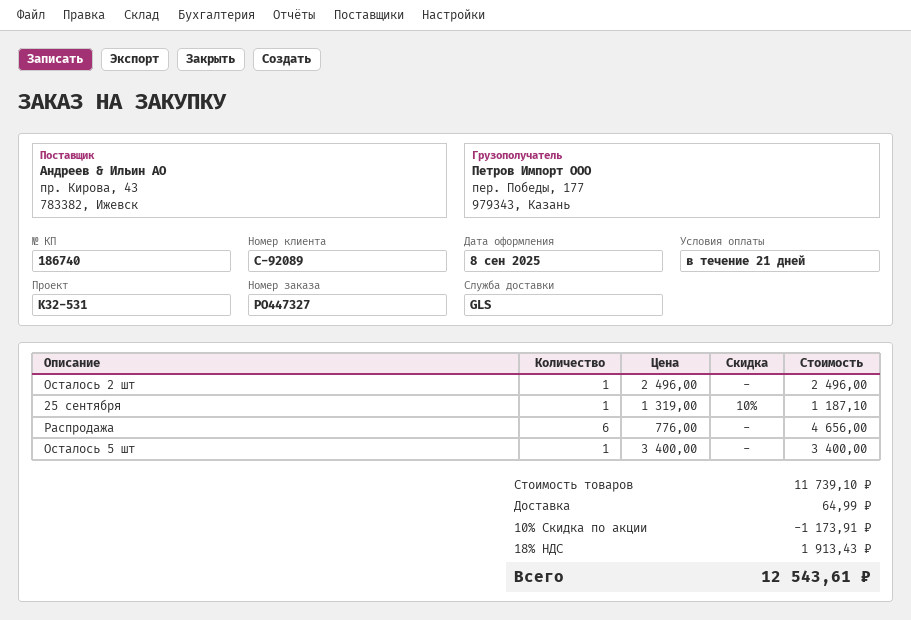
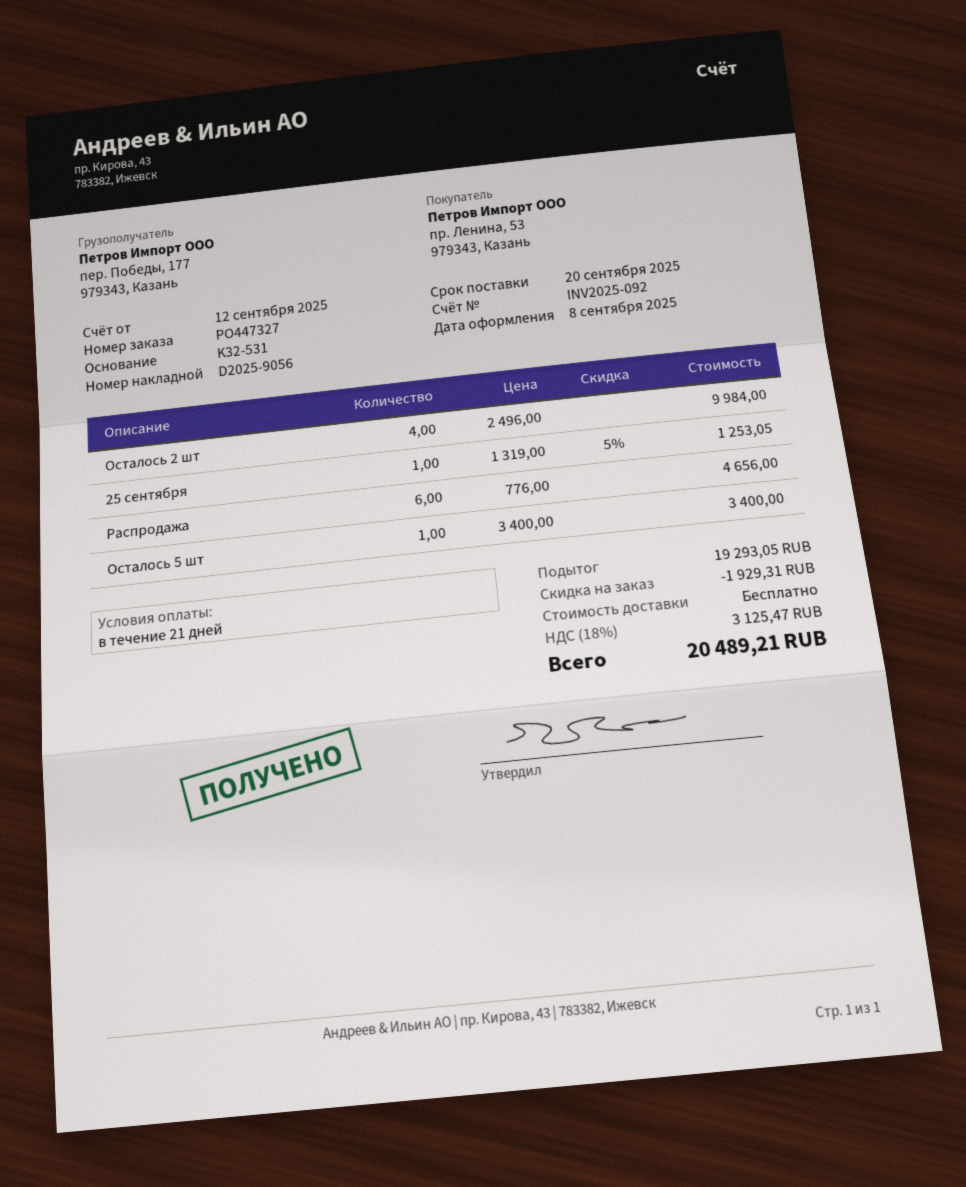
Осталось 2 шт: 1 x 2496.00 = 2496.00 -> 4 x 2496.00 = 9984.00
25 сентября: 1 x 1319.00 - 10% = 1187.10 -> 1 x 1319.00 - 5% = 1253.05
subtotal: 11739.10 -> 19293.05
discount: 1173.91 -> 1929.31
shipping: 64.99 -> 0.00
tax: 18% = 1913.43 -> 18% = 3125.47
total: 12543.61 -> 20489.21

